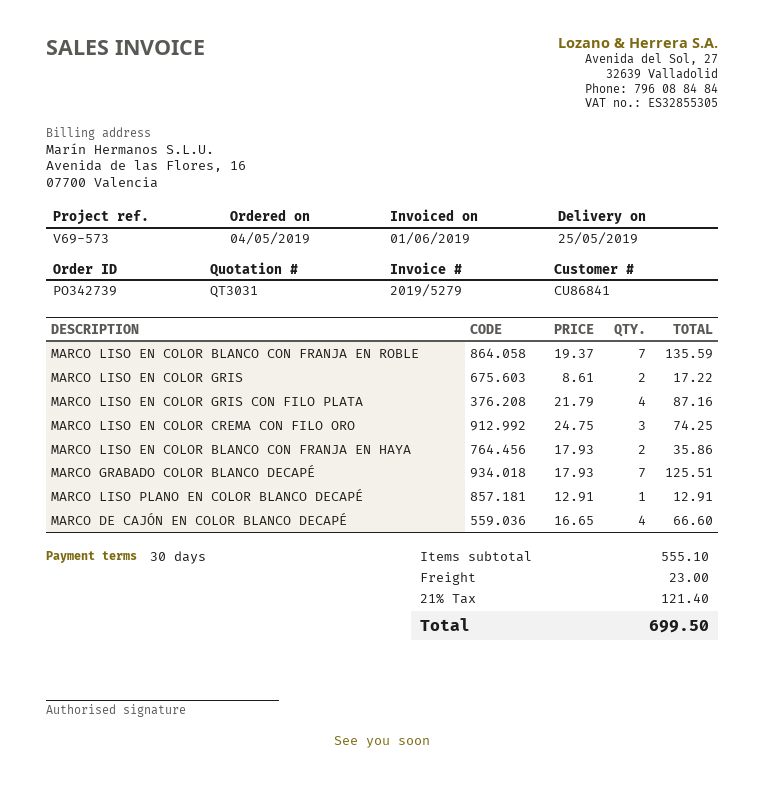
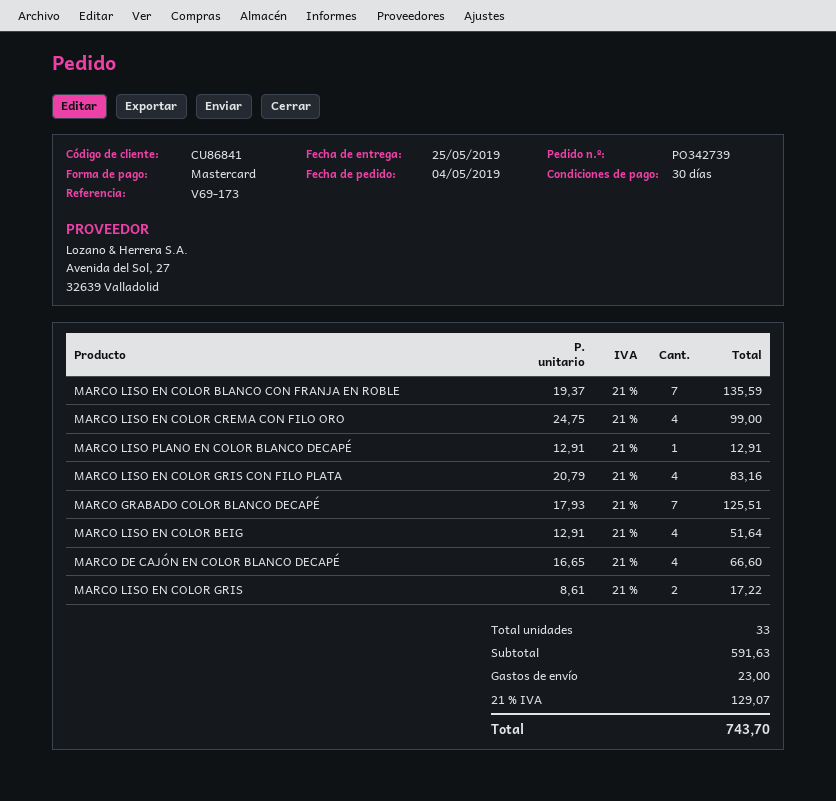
reference: V69-573 -> V69-173
MARCO LISO EN COLOR GRIS CON FILO PLATA: 4 x 21.79 = 87.16 -> 4 x 20.79 = 83.16
MARCO LISO EN COLOR CREMA CON FILO ORO: 3 x 24.75 = 74.25 -> 4 x 24.75 = 99.00
MARCO LISO EN COLOR BLANCO CON FRANJA EN HAYA: 2 x 17.93 = 35.86 -> none
MARCO LISO EN COLOR BEIG: none -> 4 x 12.91 = 51.64
subtotal: 555.10 -> 591.63
tax: 21% = 121.40 -> 21% = 129.07
total: 699.50 -> 743.70

